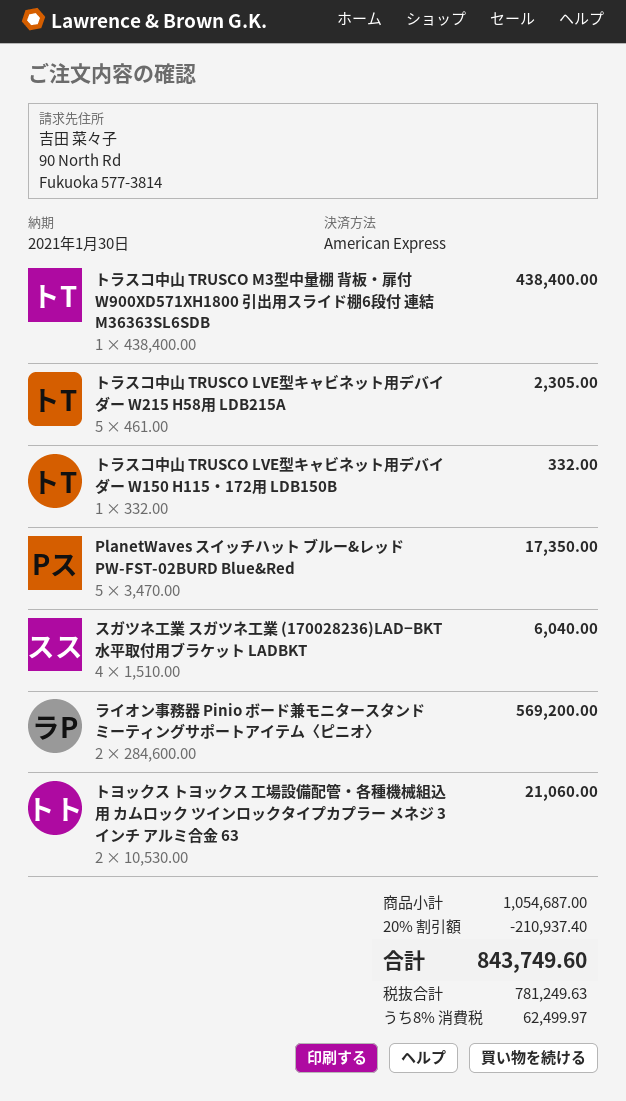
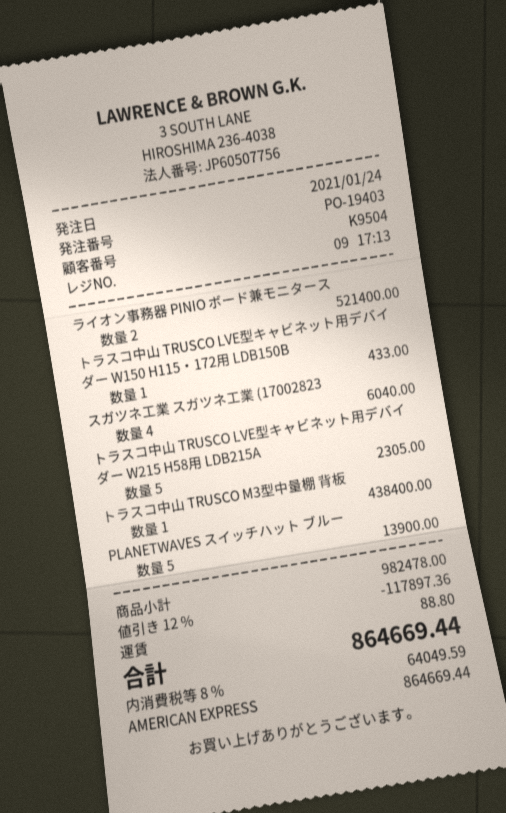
トラスコ中山 TRUSCO LVE型キャビネット用デバイダー W150 H115・172用 LDB150B: 1 for 332.00 -> 1 for 433.00
PlanetWaves スイッチハット ブルー&レッド PW-FST-02BURD Blue&Red: 5 for 17350.00 -> 5 for 13900.00
ライオン事務器 Pinio ボード兼モニタースタンド ミーティングサポートアイテム〈ピニオ〉: 2 for 569200.00 -> 2 for 521400.00
トヨックス トヨックス 工場設備配管・各種機械組込用 カムロック ツインロックタイプカプラー メネジ 3インチ アルミ合金 63: 2 for 21060.00 -> none
subtotal: 1054687.00 -> 982478.00
discount: 20% = 210937.40 -> 12% = 117897.36
shipping: none -> 88.80
tax: 8% = 62499.97 -> 8% = 64049.59
total: 843749.60 -> 864669.44

